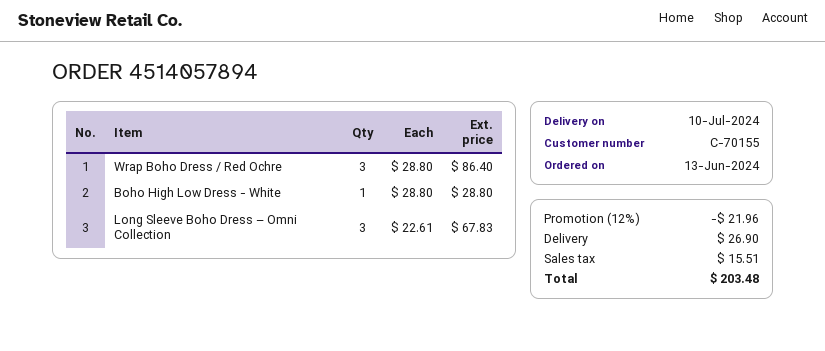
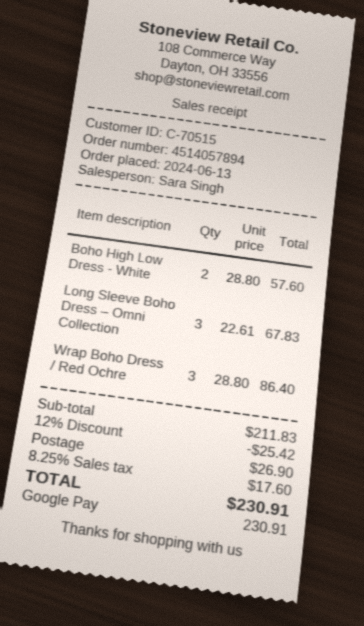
customer number: C-70155 -> C-70515
Boho High Low Dress - White: 1 x 28.80 = 28.80 -> 2 x 28.80 = 57.60
discount: 12% = 21.96 -> 12% = 25.42
tax: 15.51 -> 17.60
total: 203.48 -> 230.91

